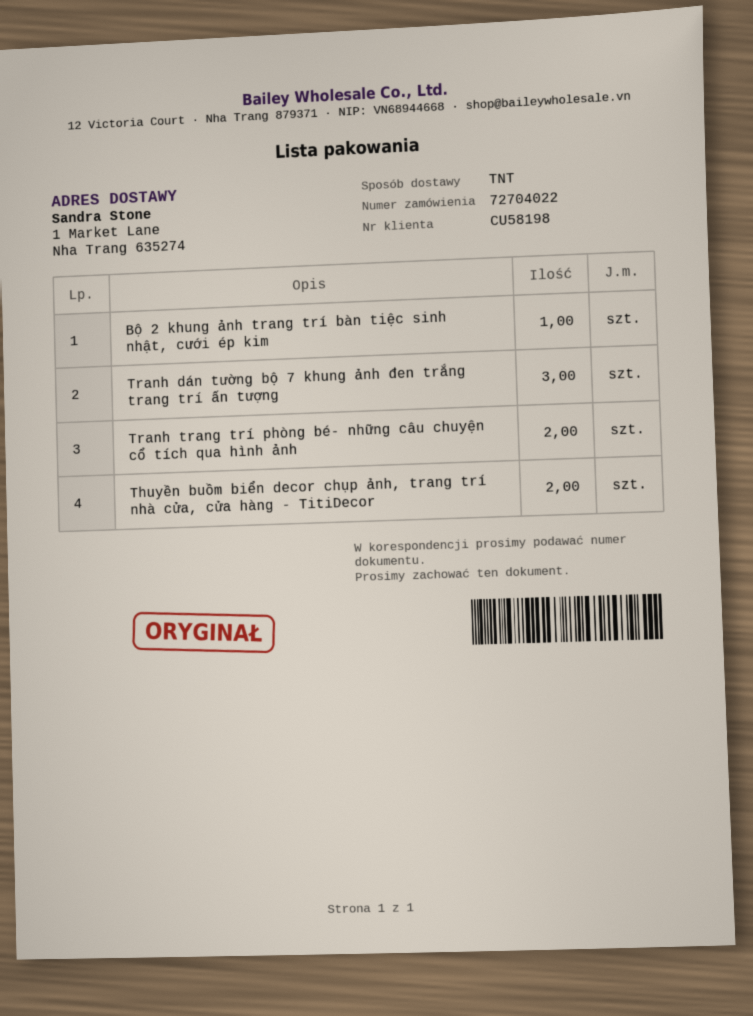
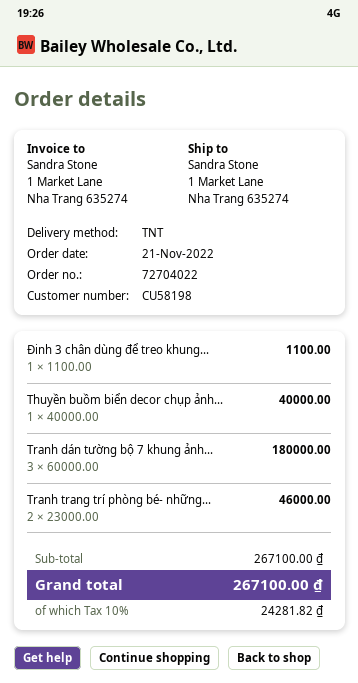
Bộ 2 khung ảnh trang trí bàn tiệc sinh nhật, cưới ép kim: 1 -> none
Thuyền buồm biển decor chụp ảnh, trang trí nhà cửa, cửa hàng - TitiDecor: 2 -> 1
Đinh 3 chân dùng để treo khung...: none -> 1

